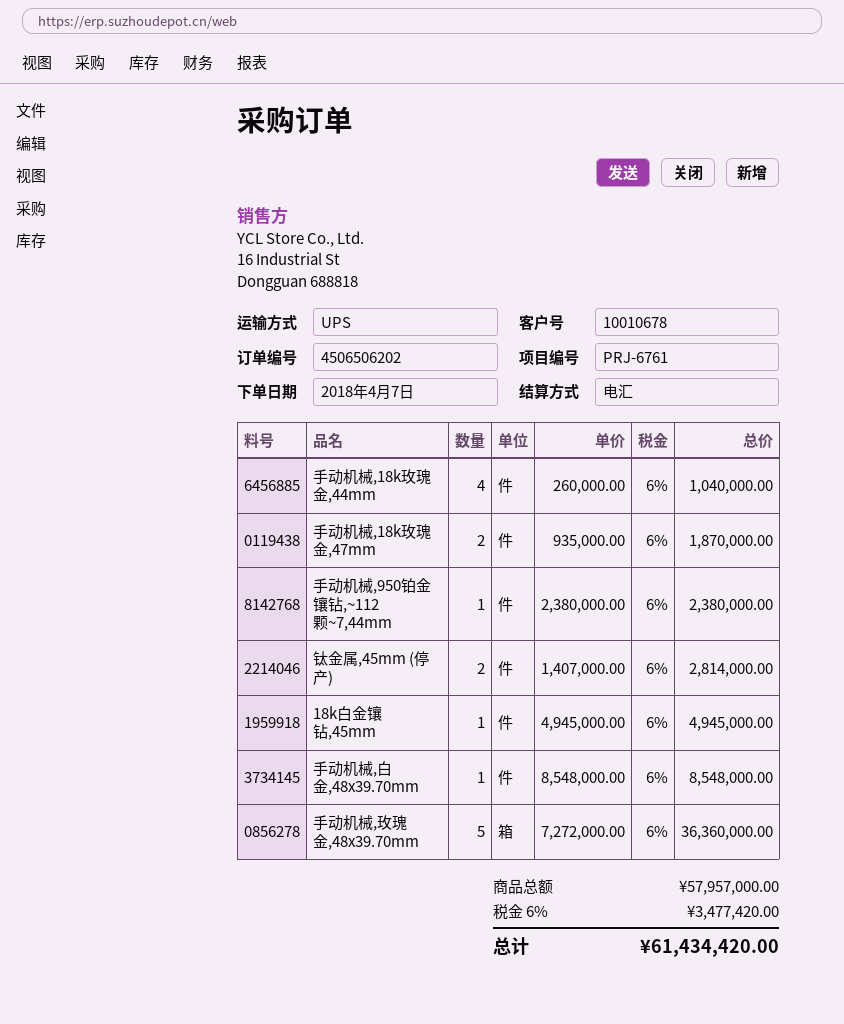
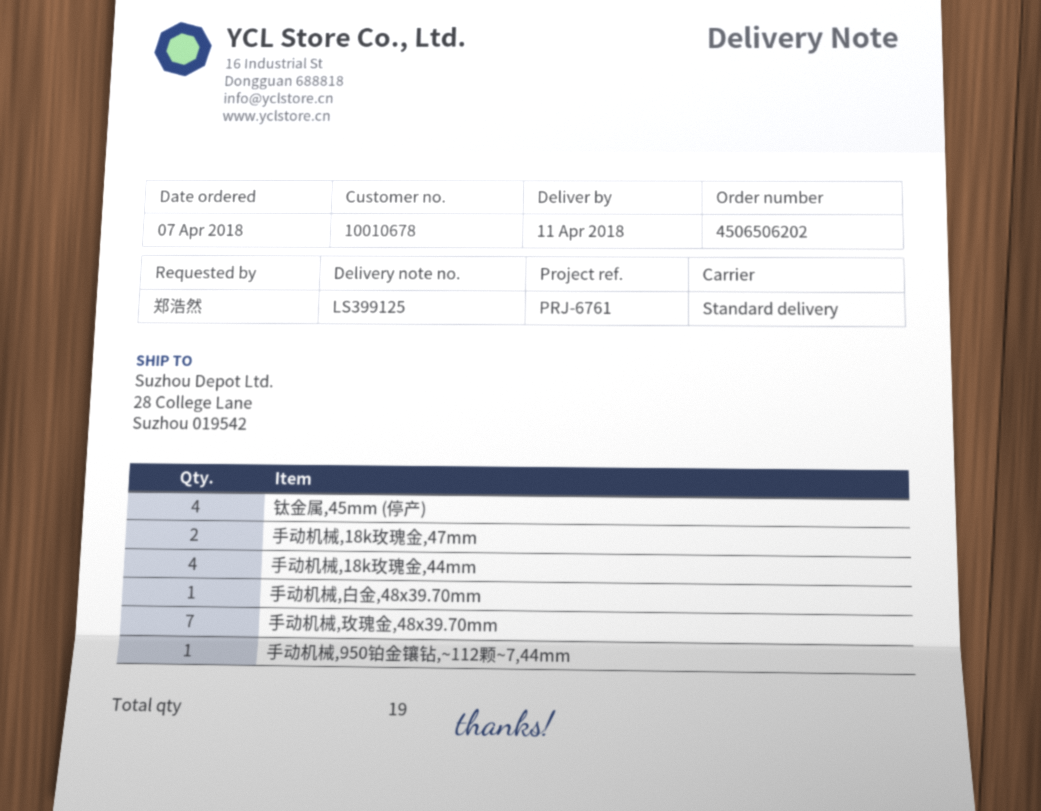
shipping method: UPS -> standard
钛金属,45mm (停产): 2 -> 4
18k白金镶钻,45mm: 1 -> none
手动机械,玫瑰金,48x39.70mm: 5 -> 7

